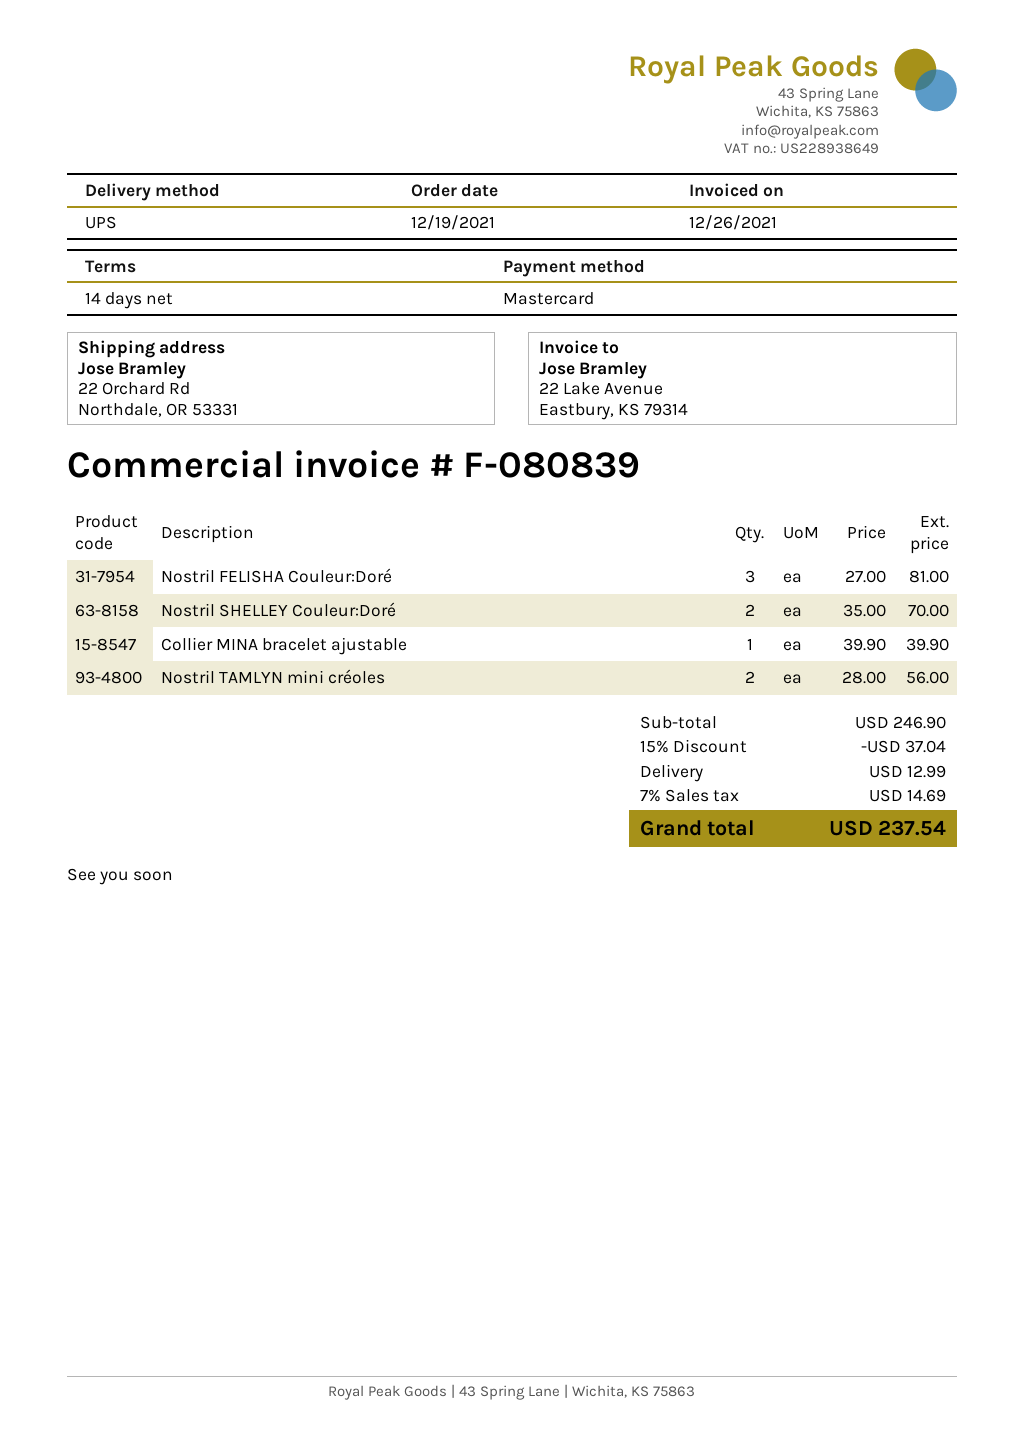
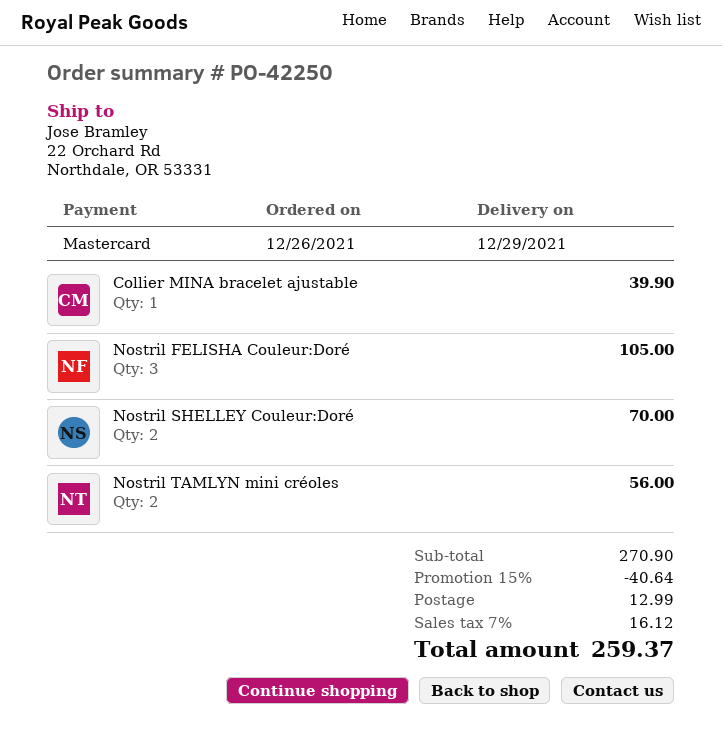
order date: 2021-12-19 -> 2021-12-26
Nostril FELISHA Couleur:Doré: 3 for 81.00 -> 3 for 105.00
subtotal: 246.90 -> 270.90
discount: 15% = 37.04 -> 15% = 40.64
tax: 7% = 14.69 -> 7% = 16.12
total: 237.54 -> 259.37

